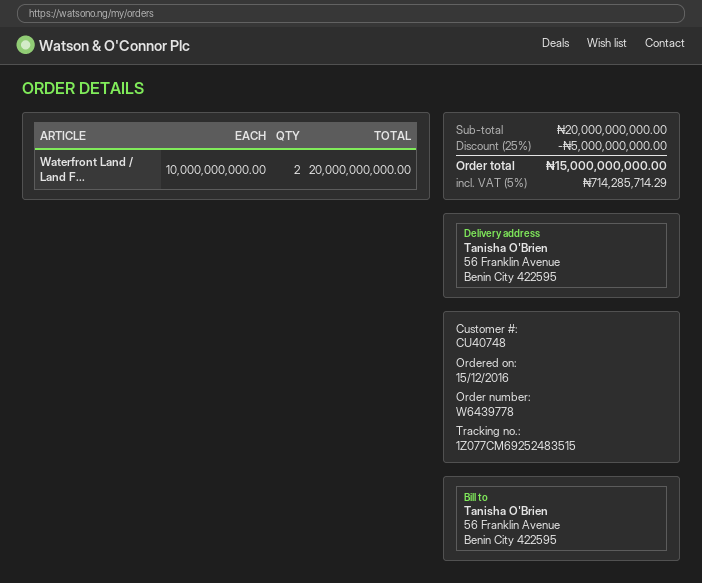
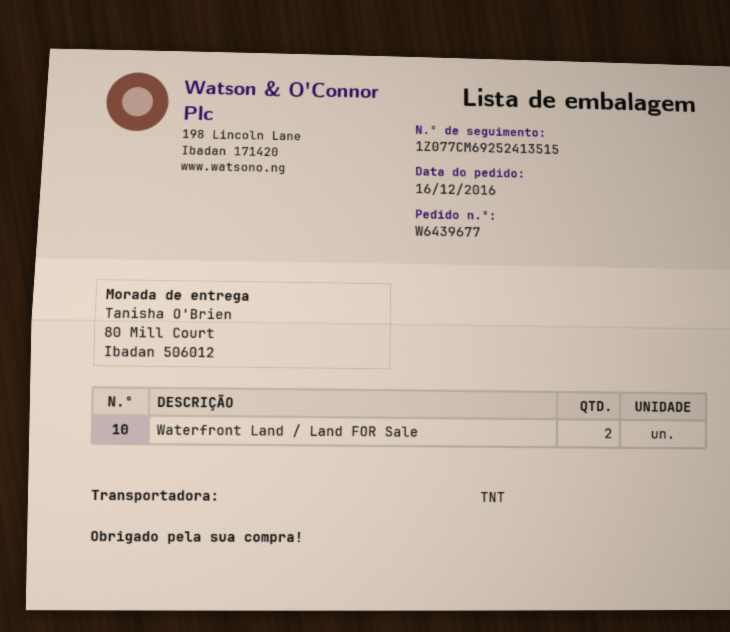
order number: W6439778 -> W6439677
order date: 2016-12-15 -> 2016-12-16
tracking number: 1Z077CM69252483515 -> 1Z077CM69252413515
ship to: 56 Franklin Avenue, Benin City 422595 -> 80 Mill Court, Ibadan 506012

